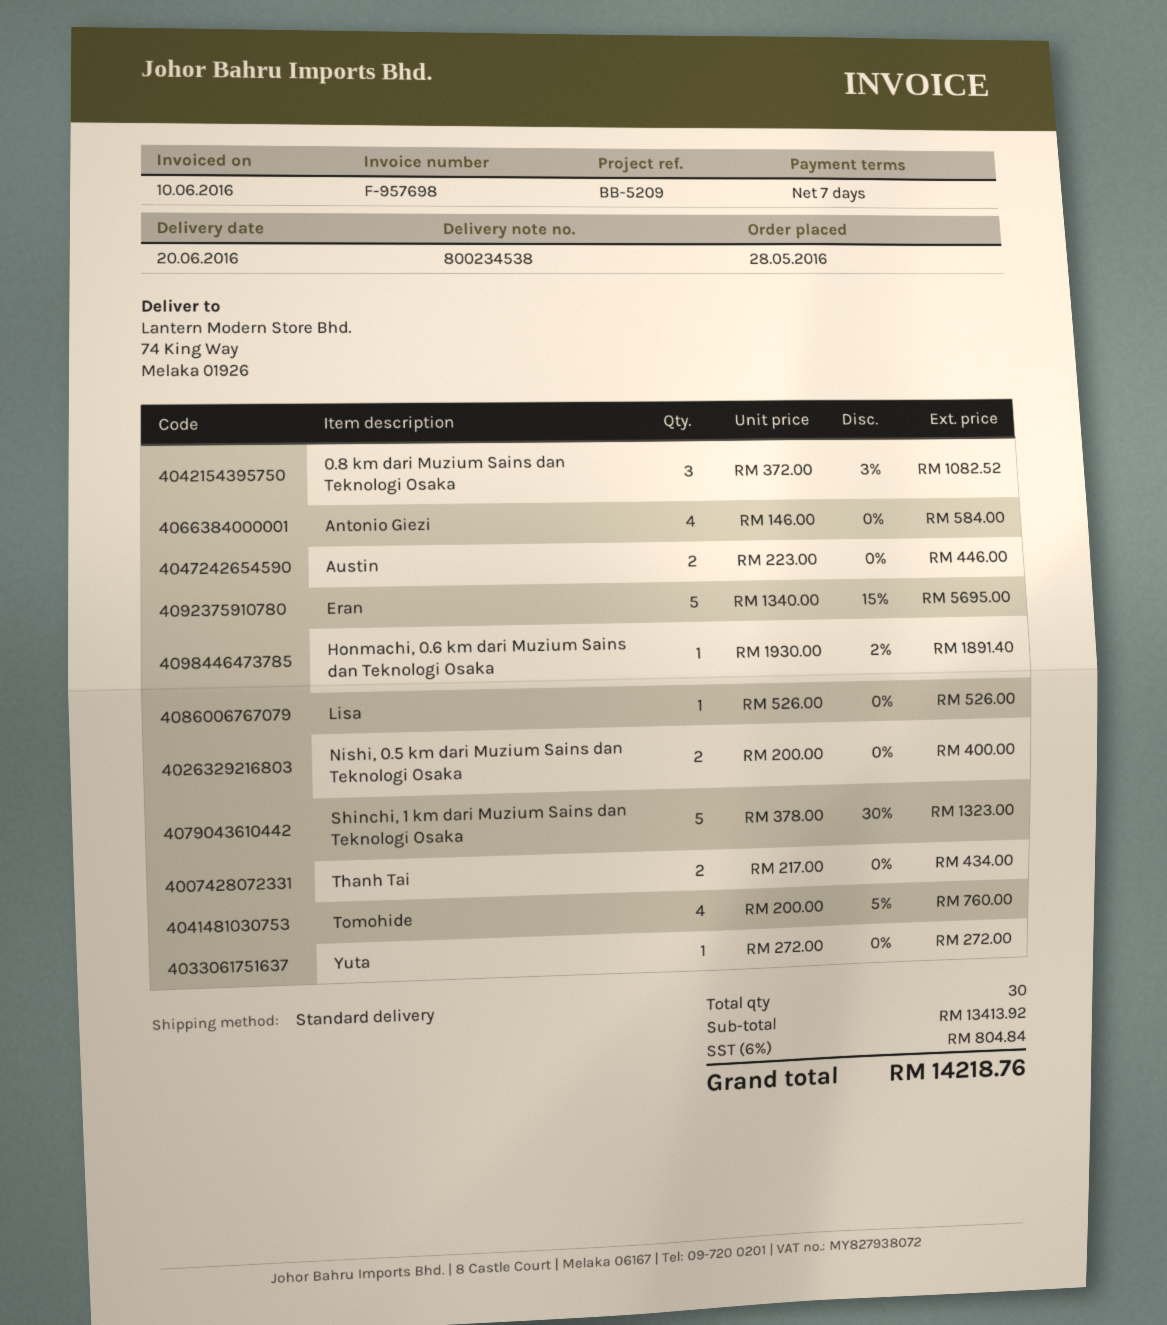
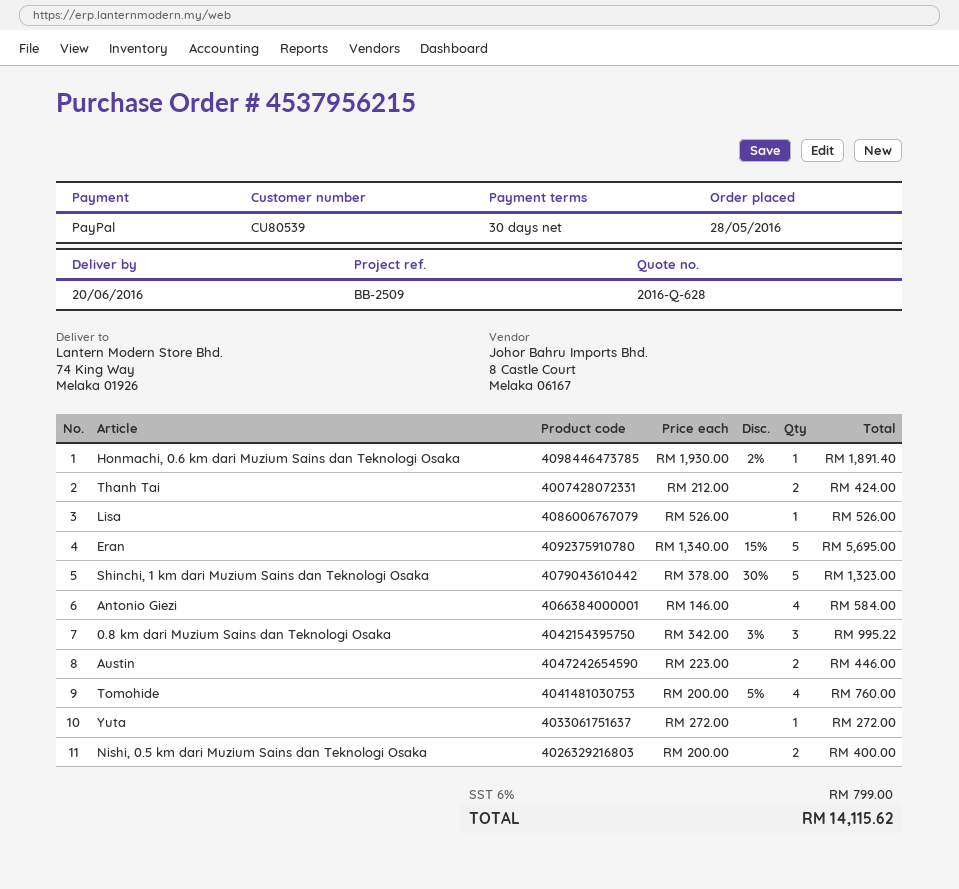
payment terms: 7 days -> 30 days
reference: BB-5209 -> BB-2509
0.8 km dari Muzium Sains dan Teknologi Osaka: 3 x 372.00 - 3% = 1082.52 -> 3 x 342.00 - 3% = 995.22
Thanh Tai: 2 x 217.00 = 434.00 -> 2 x 212.00 = 424.00
tax: 6% = 804.84 -> 6% = 799.00
total: 14218.76 -> 14115.62

